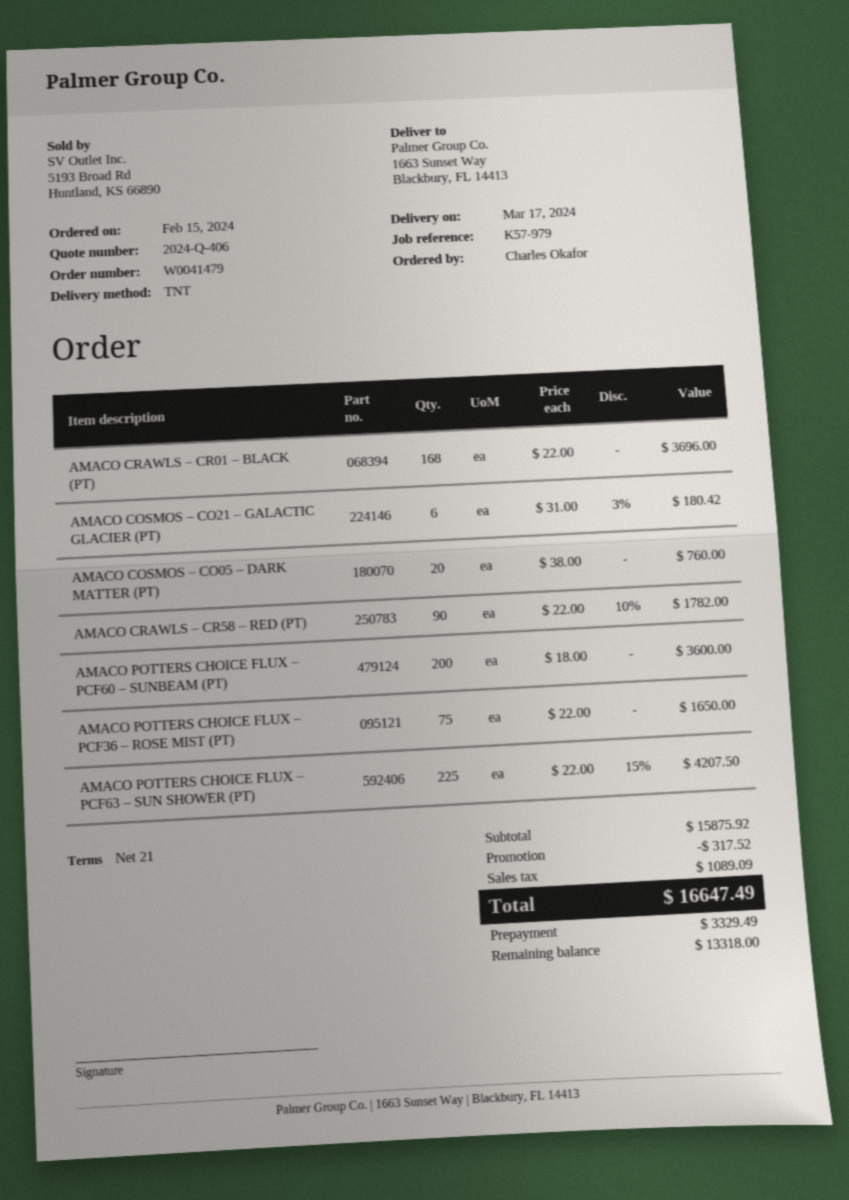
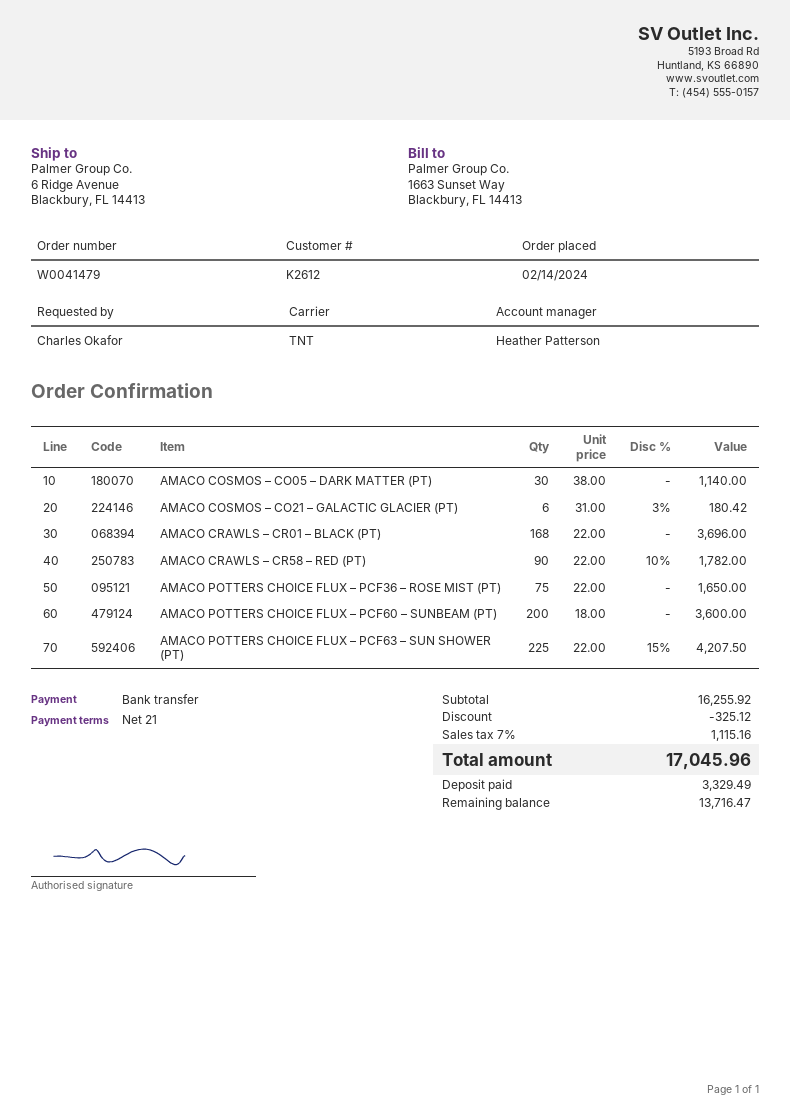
order date: 2024-02-15 -> 2024-02-14
ship to: 1663 Sunset Way, Blackbury, FL 14413 -> 6 Ridge Avenue, Blackbury, FL 14413
AMACO COSMOS – CO05 – DARK MATTER (PT): 20 x 38.00 = 760.00 -> 30 x 38.00 = 1140.00
subtotal: 15875.92 -> 16255.92
discount: 317.52 -> 325.12
tax: 1089.09 -> 1115.16
total: 16647.49 -> 17045.96
balance: 13318.00 -> 13716.47

